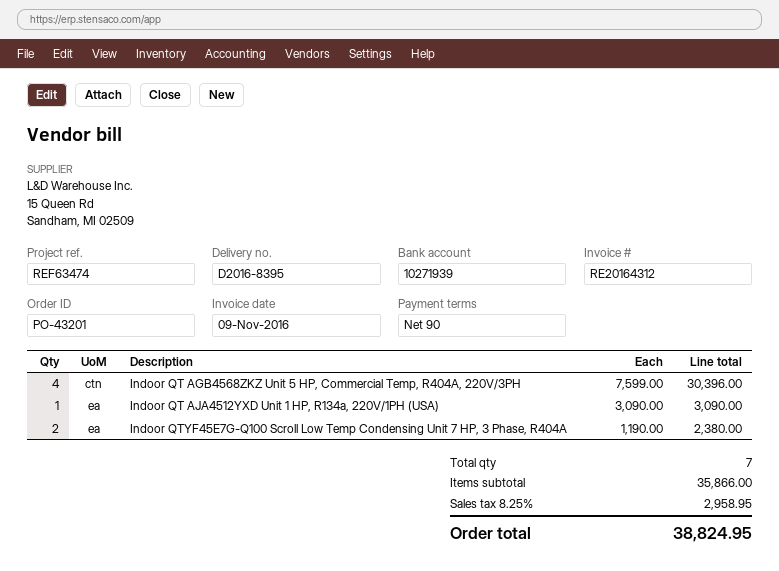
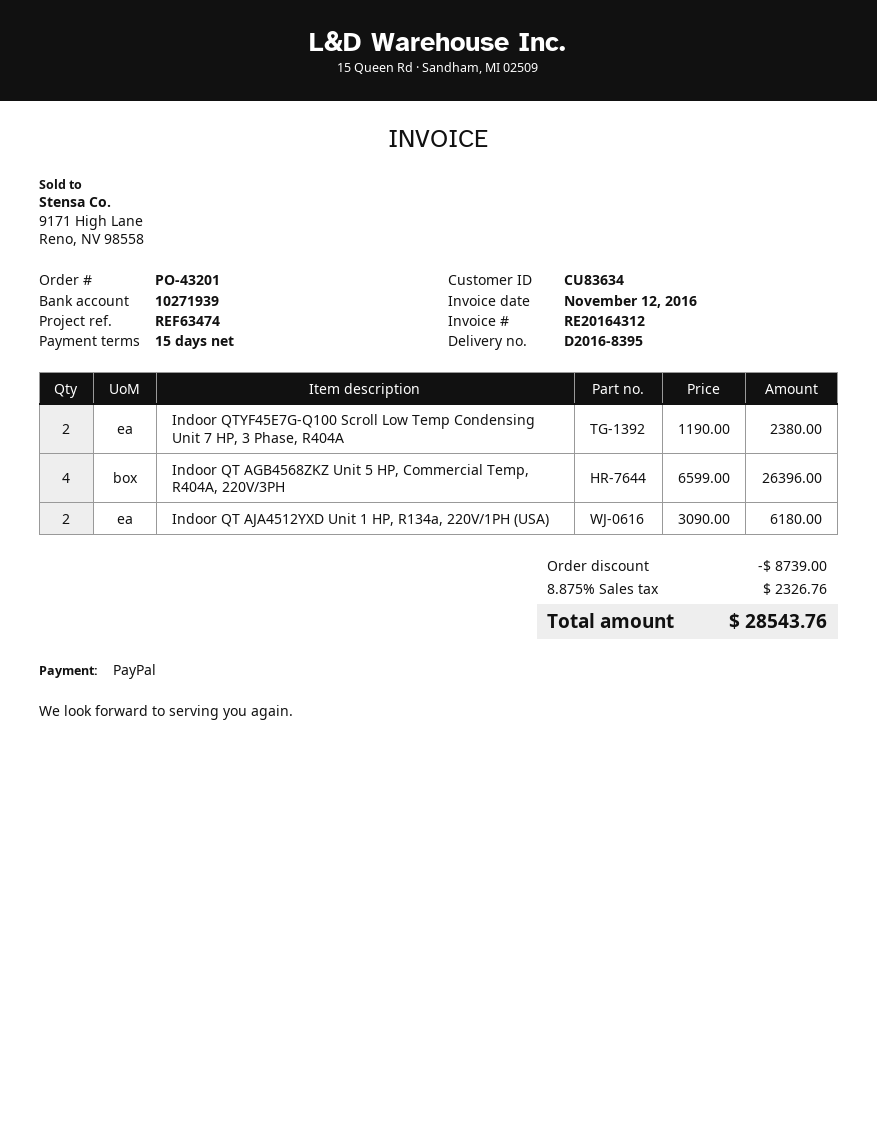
invoice date: 2016-11-09 -> 2016-11-12
payment terms: 90 days -> 15 days
Indoor QT AGB4568ZKZ Unit 5 HP, Commercial Temp, R404A, 220V/3PH: 4 x 7599.00 = 30396.00 -> 4 x 6599.00 = 26396.00
Indoor QT AJA4512YXD Unit 1 HP, R134a, 220V/1PH (USA): 1 x 3090.00 = 3090.00 -> 2 x 3090.00 = 6180.00
discount: none -> 8739.00
tax: 8.25% = 2958.95 -> 8.875% = 2326.76
total: 38824.95 -> 28543.76

